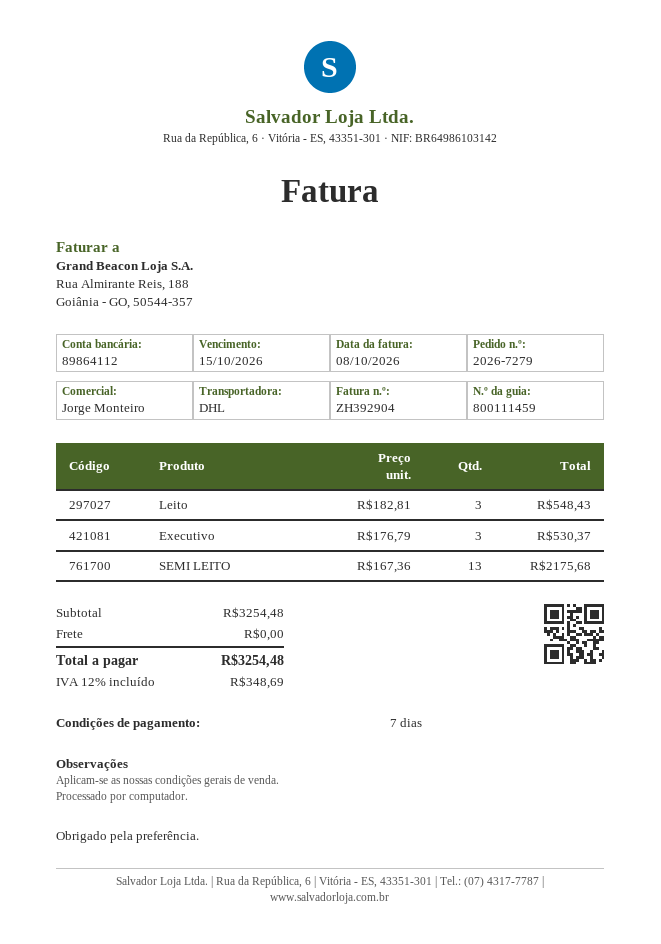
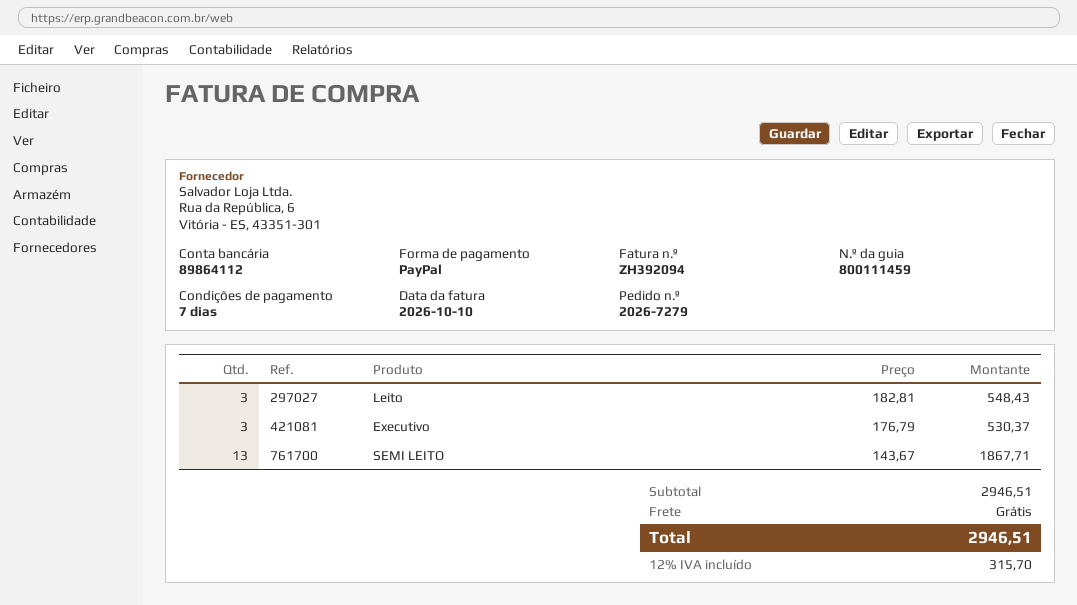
invoice number: ZH392904 -> ZH392094
invoice date: 2026-10-08 -> 2026-10-10
SEMI LEITO: 13 x 167.36 = 2175.68 -> 13 x 143.67 = 1867.71
subtotal: 3254.48 -> 2946.51
tax: 12% = 348.69 -> 12% = 315.70
total: 3254.48 -> 2946.51

